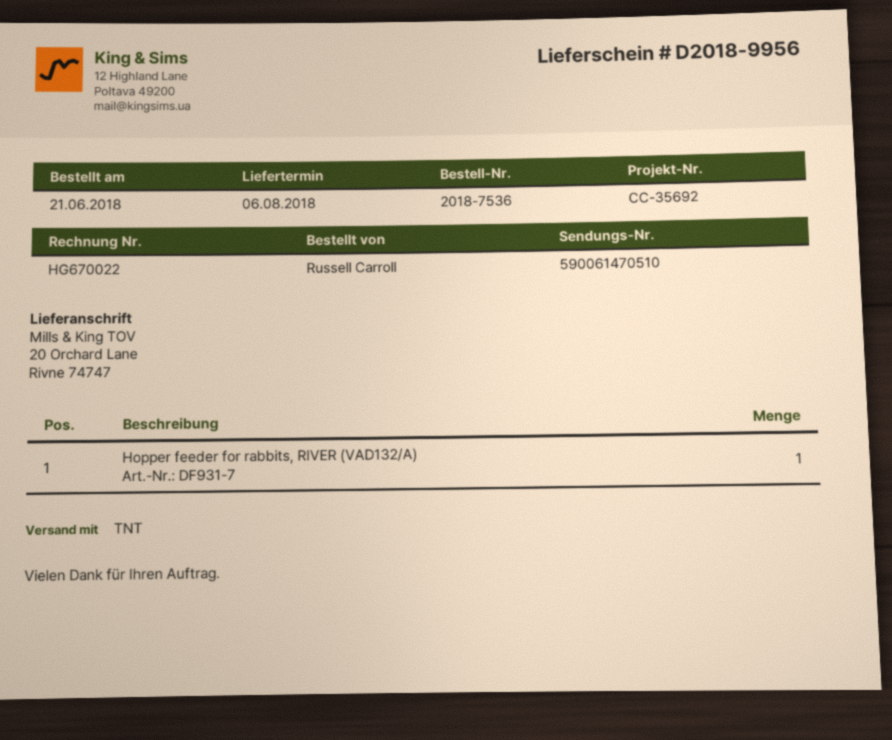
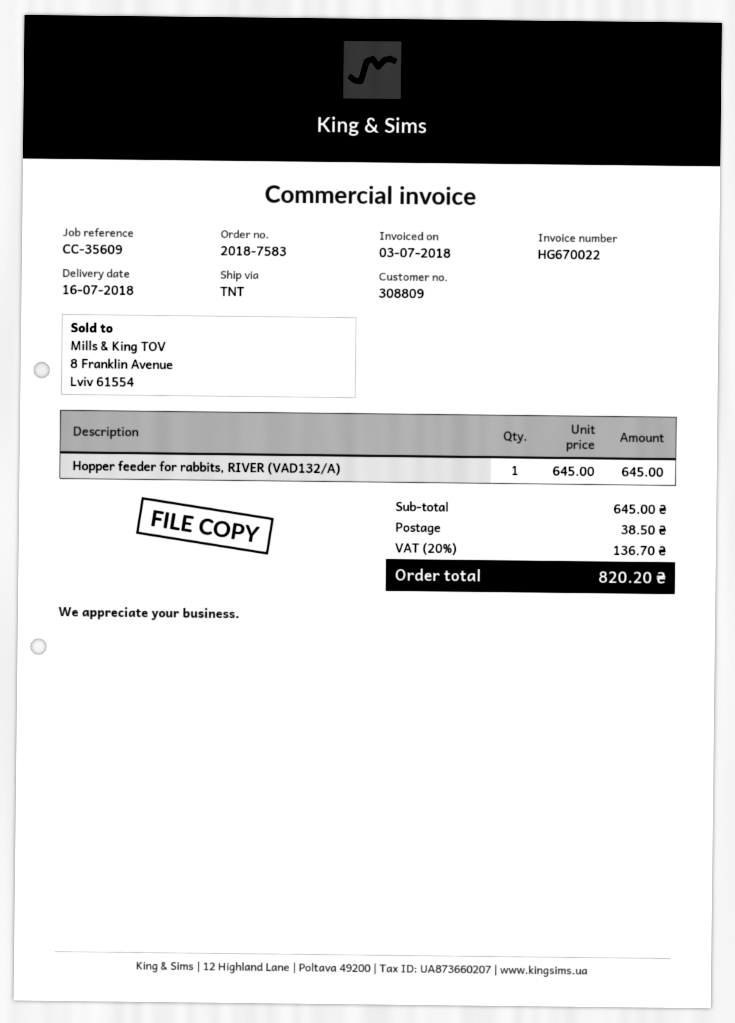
order number: 2018-7536 -> 2018-7583
delivery date: 2018-08-06 -> 2018-07-16
reference: CC-35692 -> CC-35609

